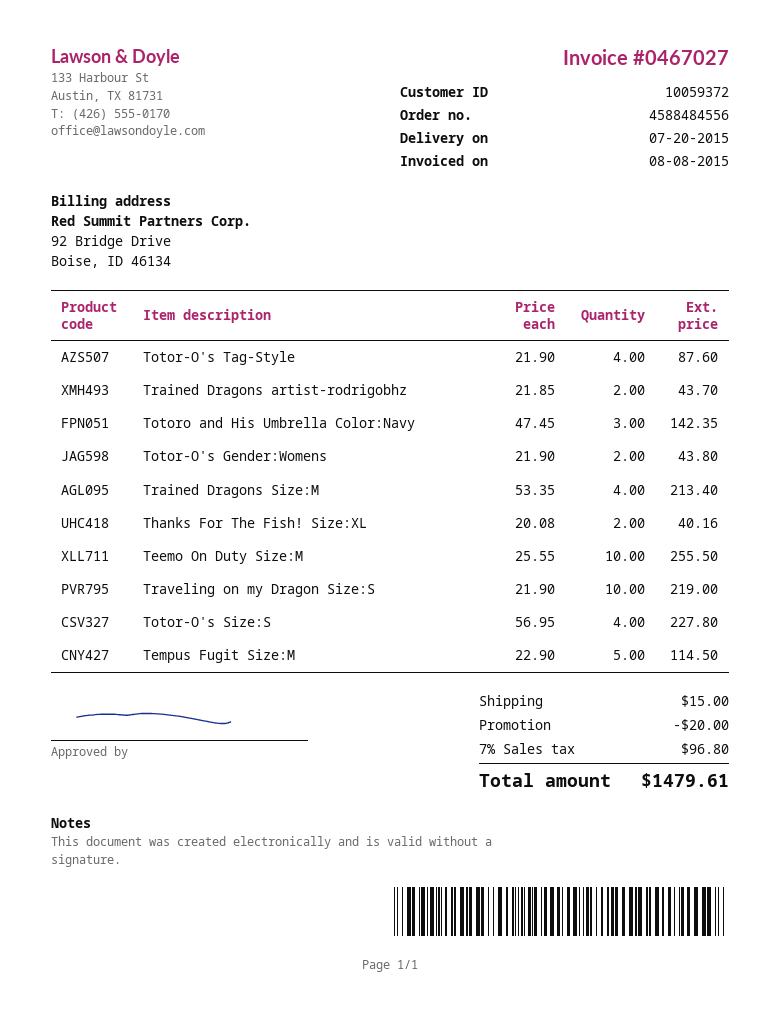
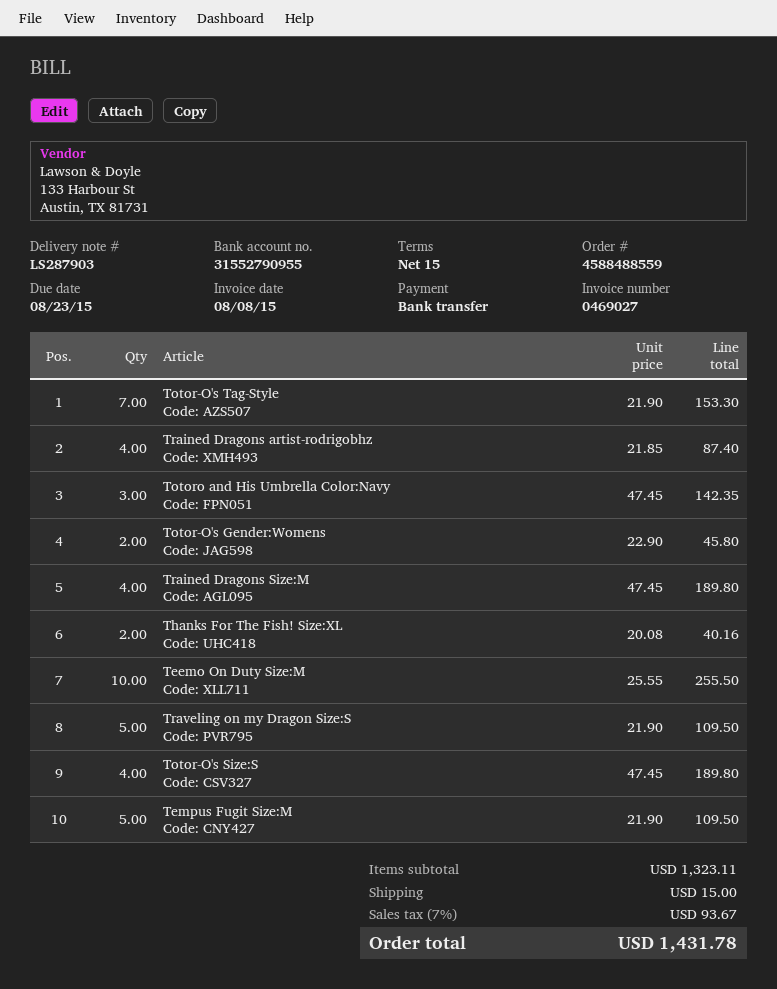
order number: 4588484556 -> 4588488559
invoice number: 0467027 -> 0469027
Totor-O's Tag-Style: 4 x 21.90 = 87.60 -> 7 x 21.90 = 153.30
Trained Dragons artist-rodrigobhz: 2 x 21.85 = 43.70 -> 4 x 21.85 = 87.40
Totor-O's Gender:Womens: 2 x 21.90 = 43.80 -> 2 x 22.90 = 45.80
Trained Dragons Size:M: 4 x 53.35 = 213.40 -> 4 x 47.45 = 189.80
Traveling on my Dragon Size:S: 10 x 21.90 = 219.00 -> 5 x 21.90 = 109.50
Totor-O's Size:S: 4 x 56.95 = 227.80 -> 4 x 47.45 = 189.80
Tempus Fugit Size:M: 5 x 22.90 = 114.50 -> 5 x 21.90 = 109.50
discount: 20.00 -> none
tax: 7% = 96.80 -> 7% = 93.67
total: 1479.61 -> 1431.78

